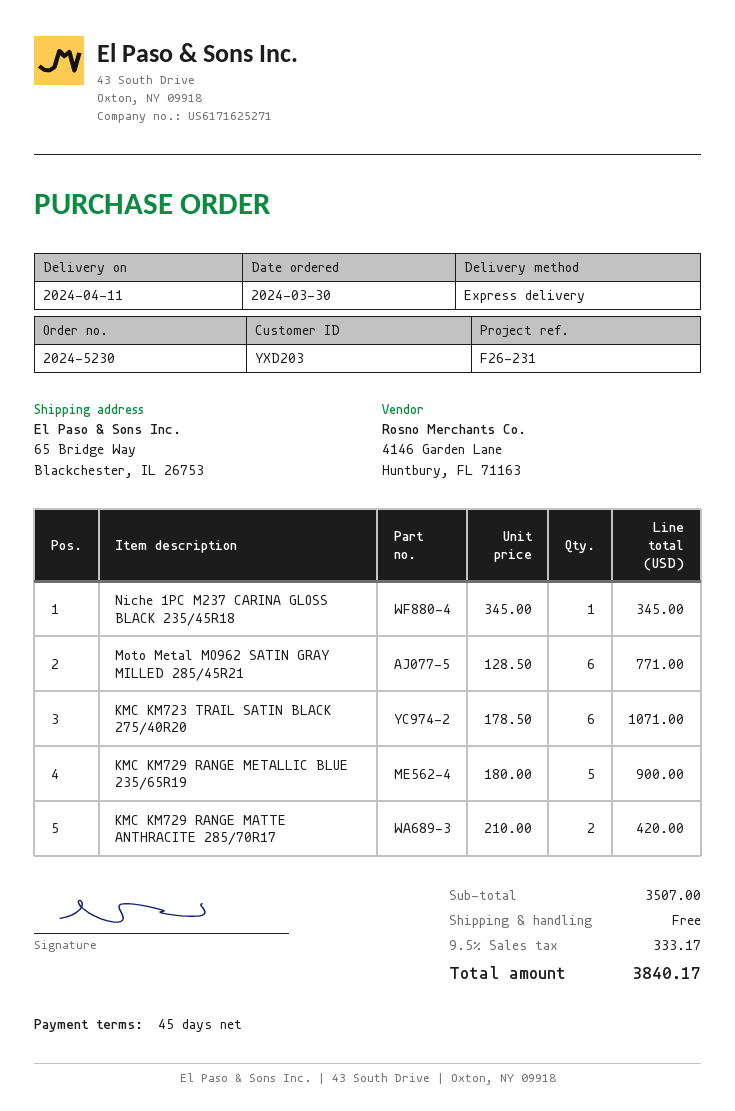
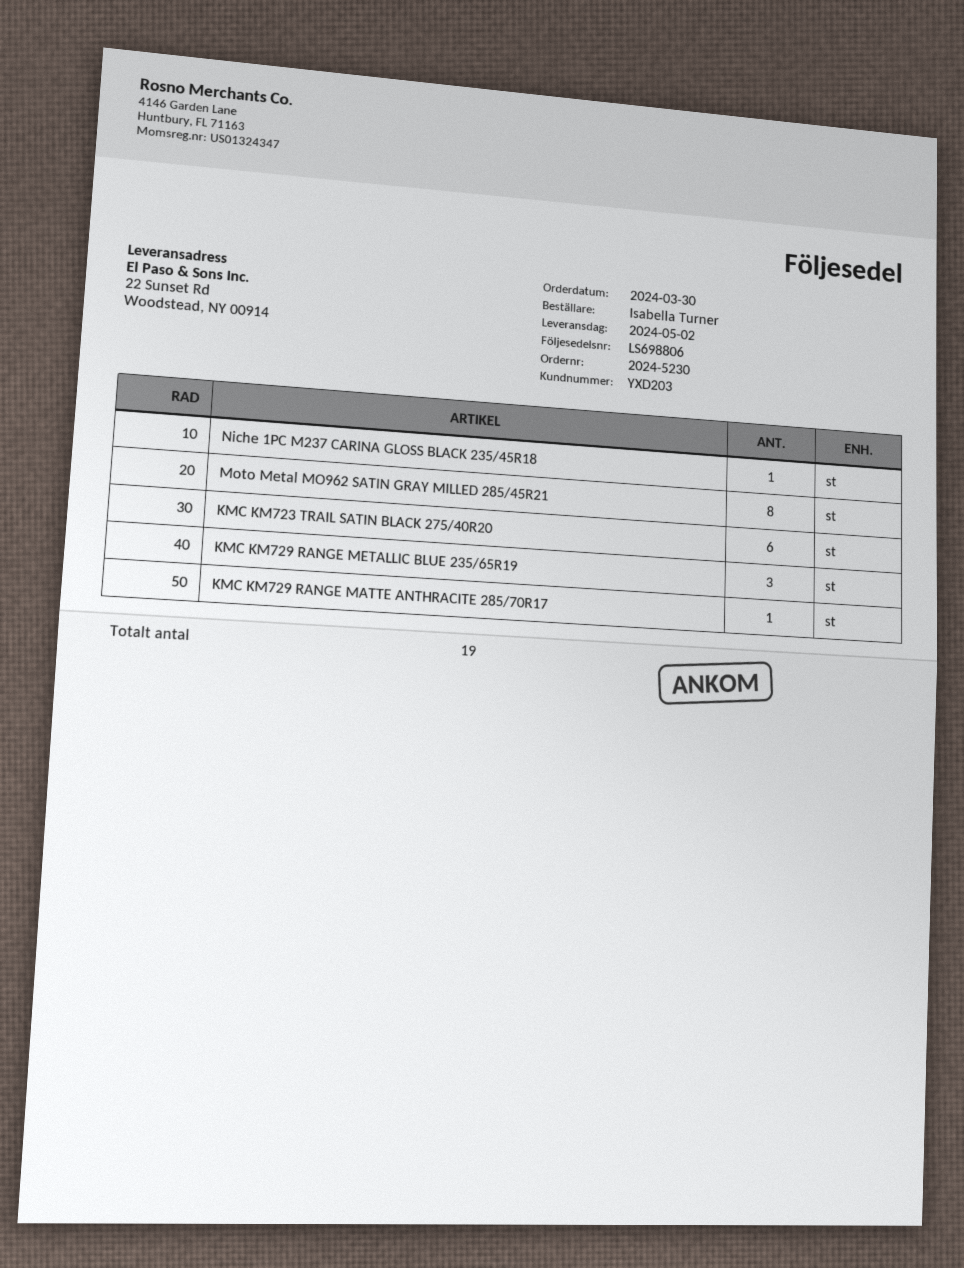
delivery date: 2024-04-11 -> 2024-05-02
ship to: 65 Bridge Way, Blackchester, IL 26753 -> 22 Sunset Rd, Woodstead, NY 00914
Moto Metal MO962 SATIN GRAY MILLED 285/45R21: 6 -> 8
KMC KM729 RANGE METALLIC BLUE 235/65R19: 5 -> 3
KMC KM729 RANGE MATTE ANTHRACITE 285/70R17: 2 -> 1

